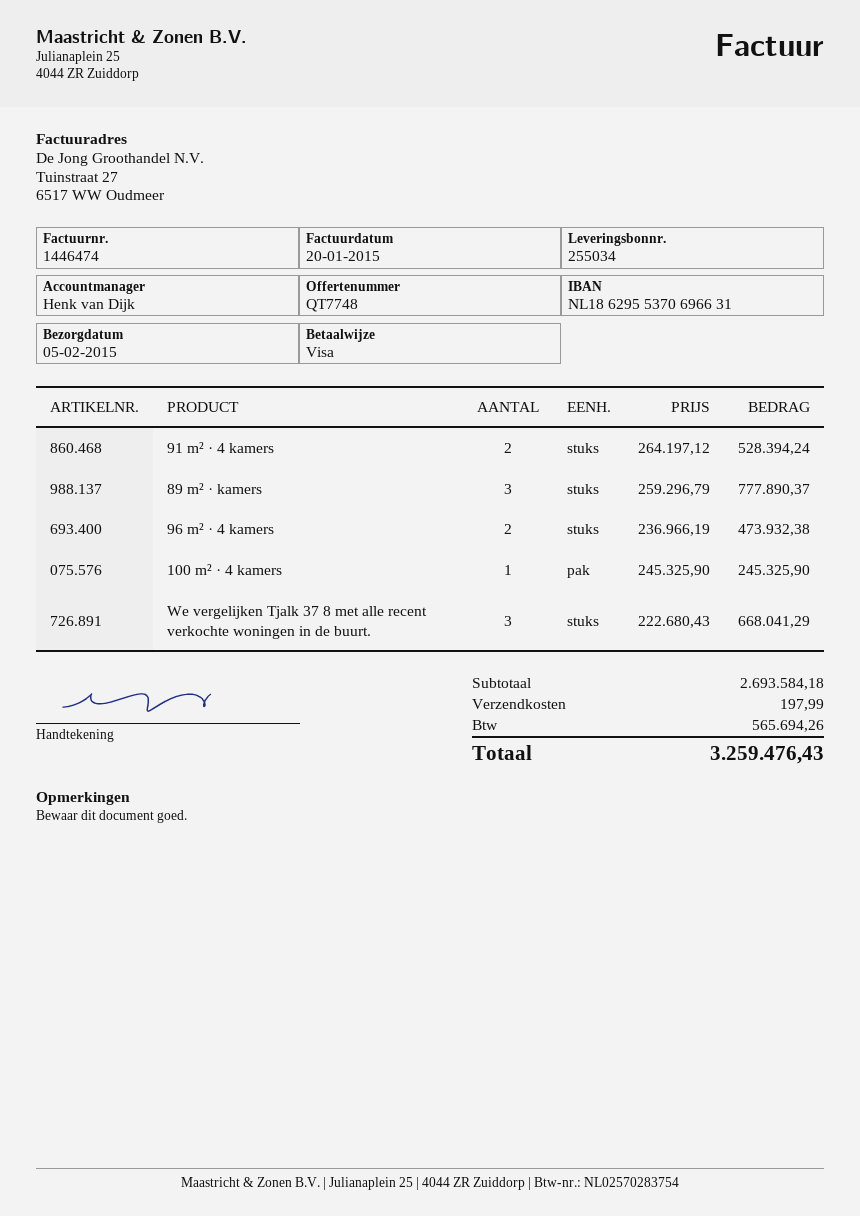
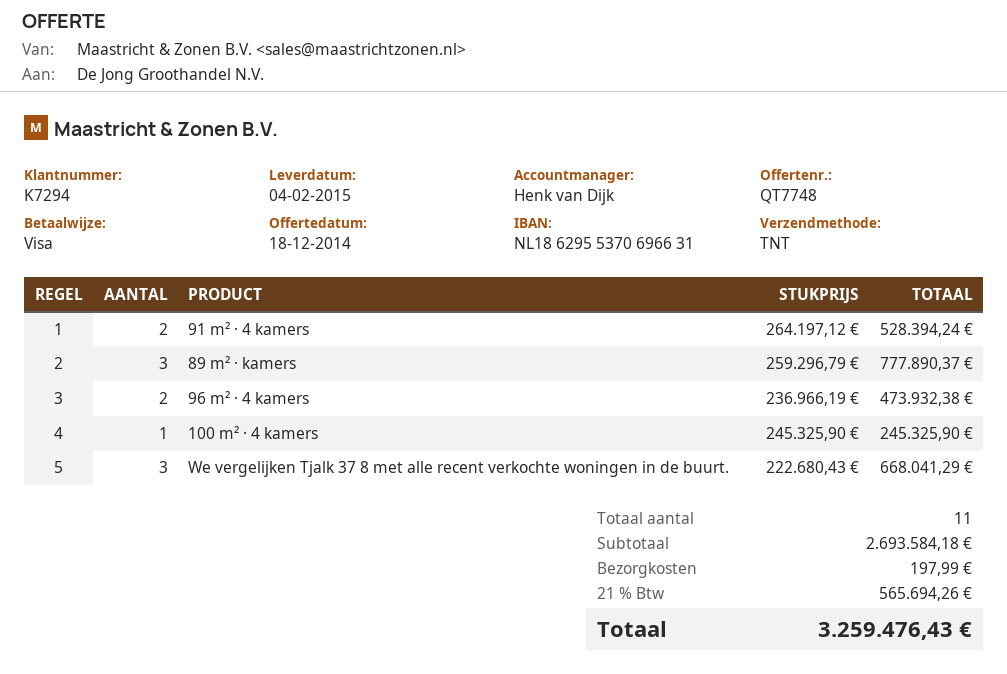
delivery date: 2015-02-05 -> 2015-02-04

